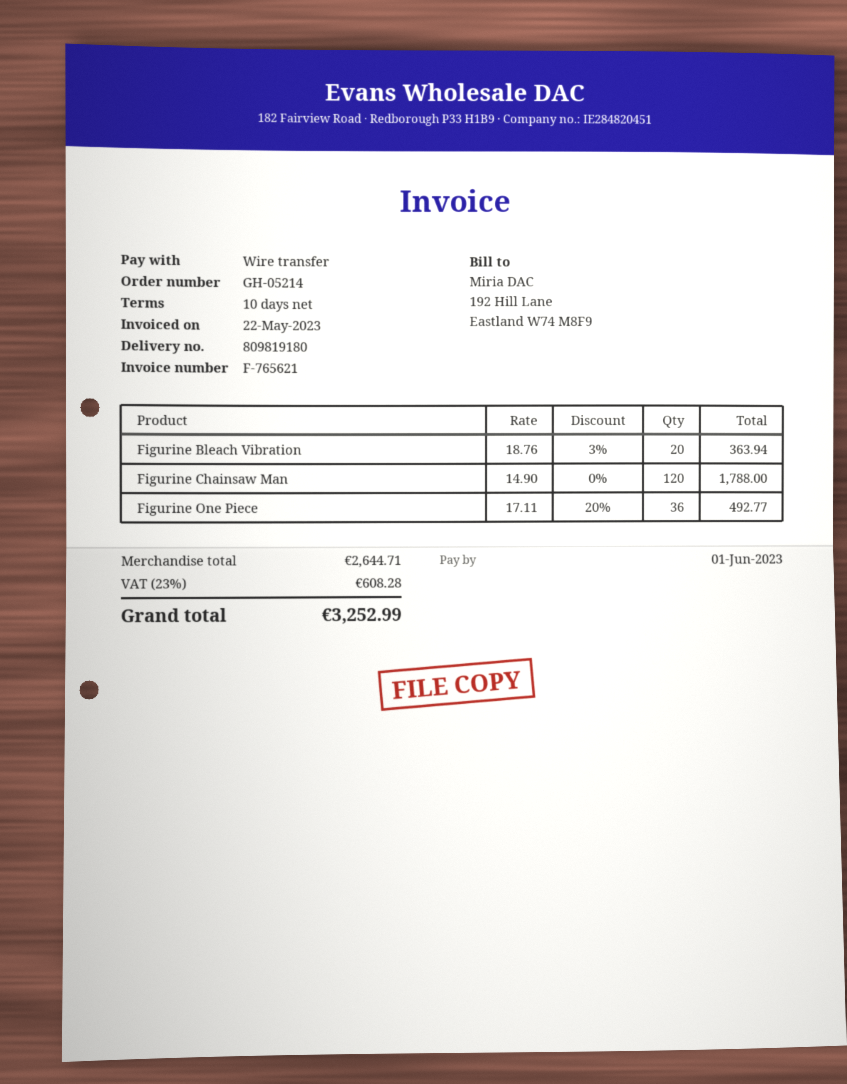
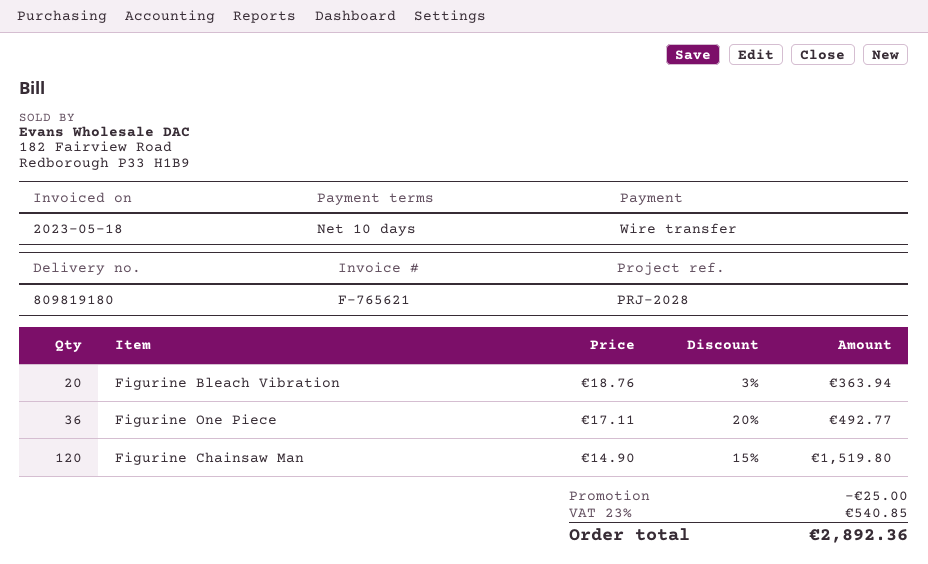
invoice date: 2023-05-22 -> 2023-05-18
Figurine Chainsaw Man: 120 x 14.90 = 1788.00 -> 120 x 14.90 - 15% = 1519.80
discount: none -> 25.00
tax: 23% = 608.28 -> 23% = 540.85
total: 3252.99 -> 2892.36

